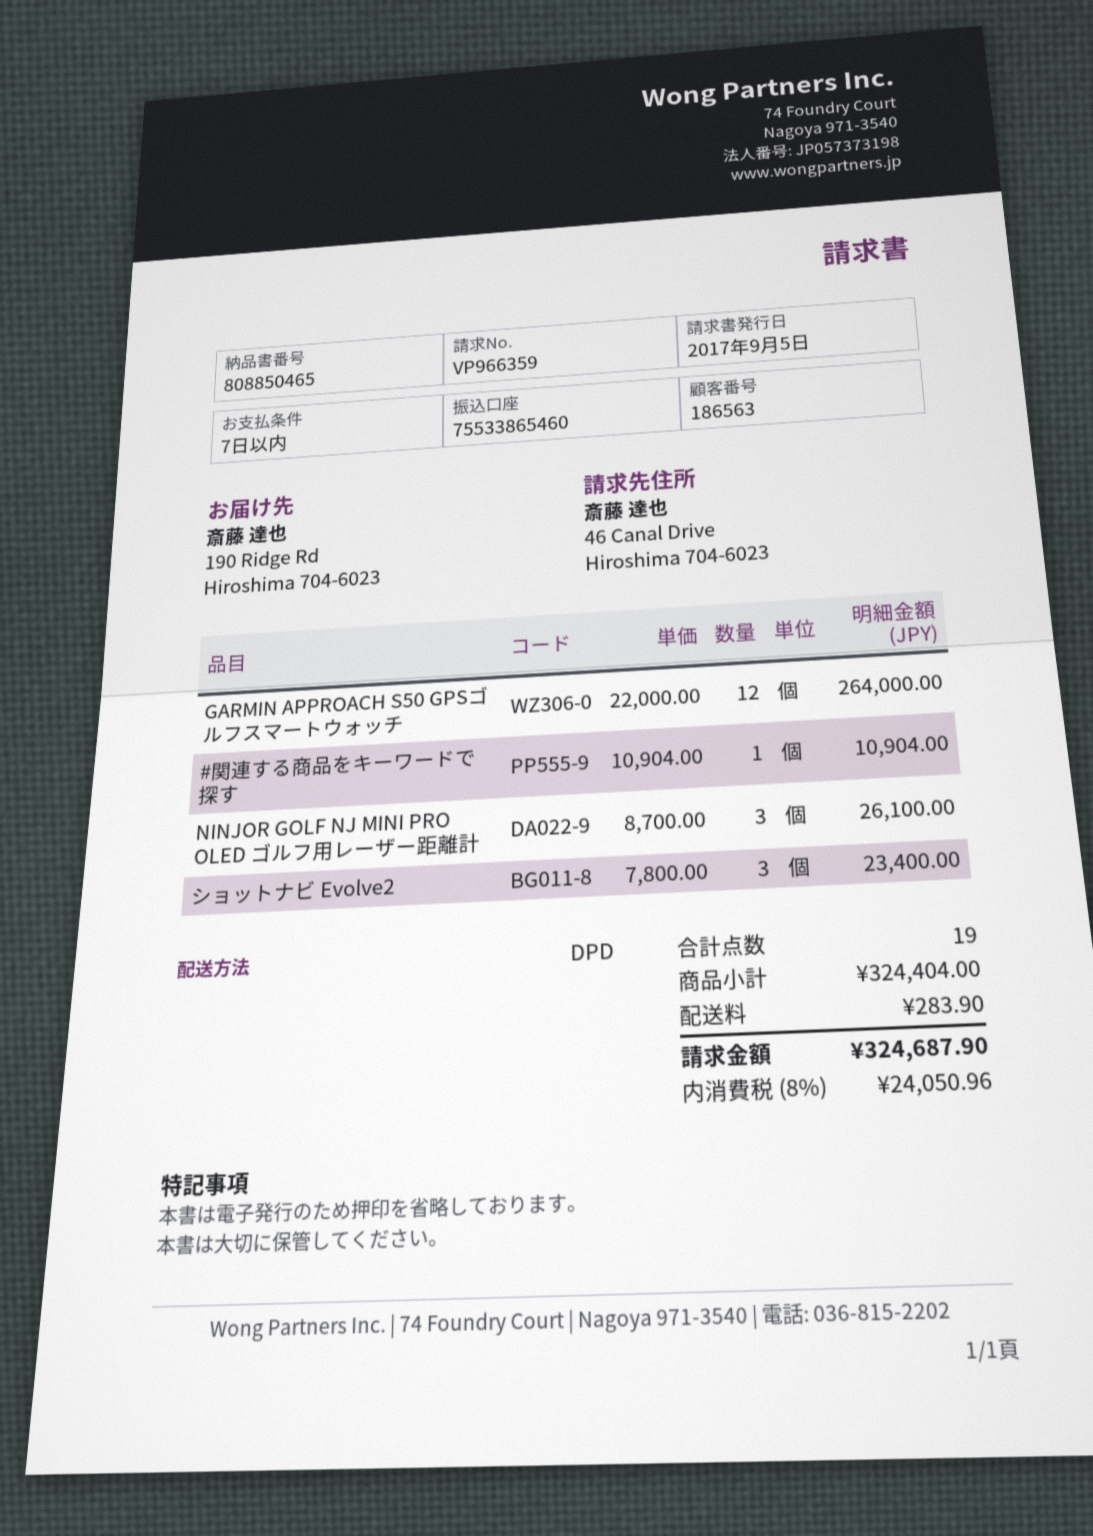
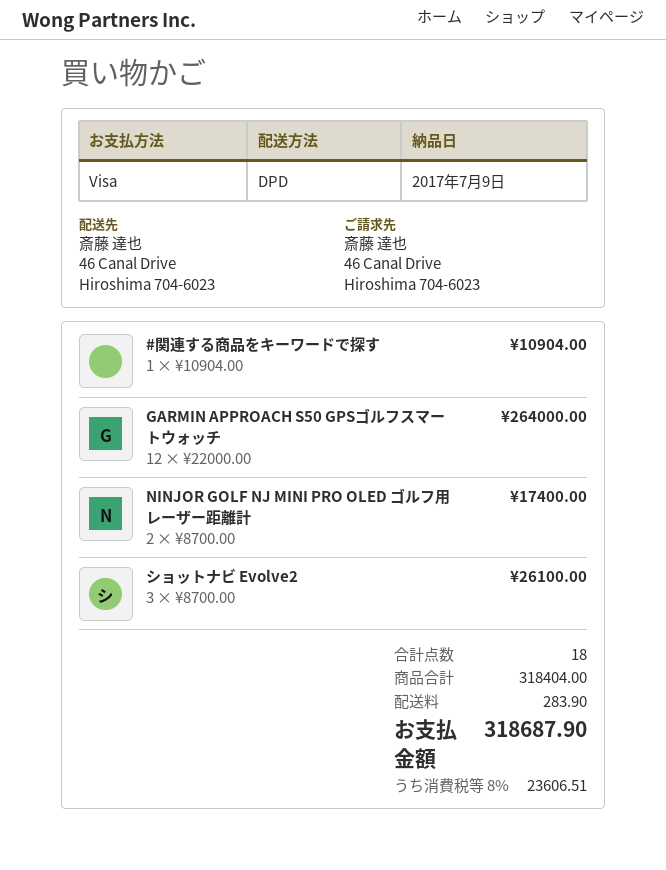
ship to: 190 Ridge Rd, Hiroshima 704-6023 -> 46 Canal Drive, Hiroshima 704-6023
NINJOR GOLF NJ MINI PRO OLED ゴルフ用レーザー距離計: 3 x 8700.00 = 26100.00 -> 2 x 8700.00 = 17400.00
ショットナビ Evolve2: 3 x 7800.00 = 23400.00 -> 3 x 8700.00 = 26100.00
total quantity: 19 -> 18
subtotal: 324404.00 -> 318404.00
tax: 8% = 24050.96 -> 8% = 23606.51
total: 324687.90 -> 318687.90

